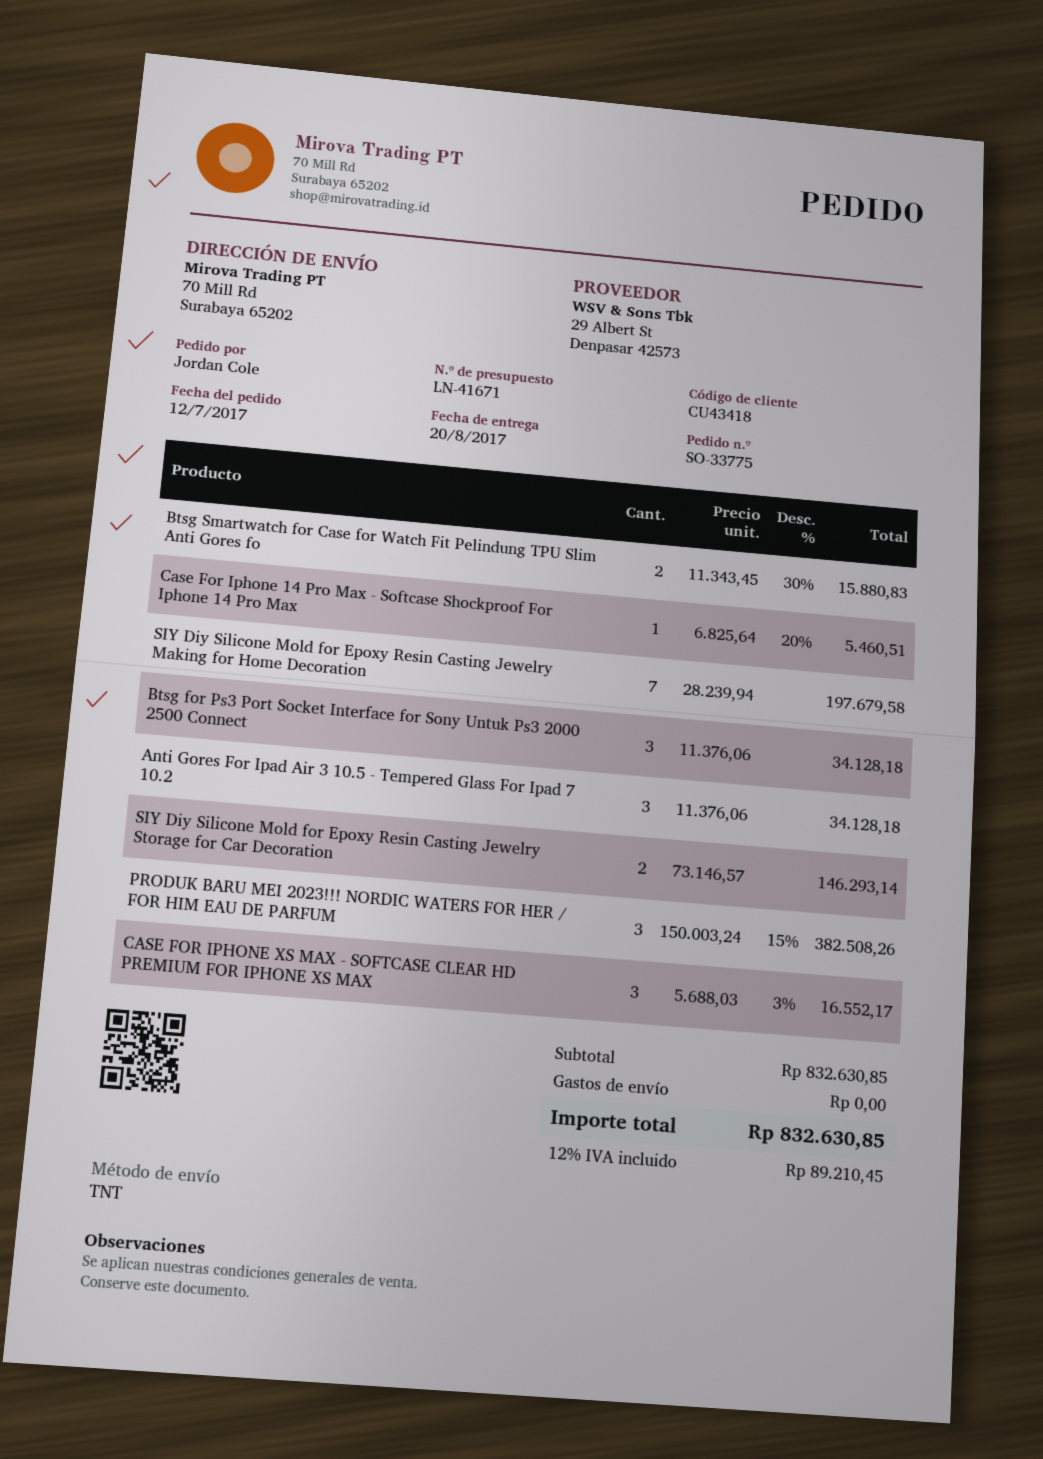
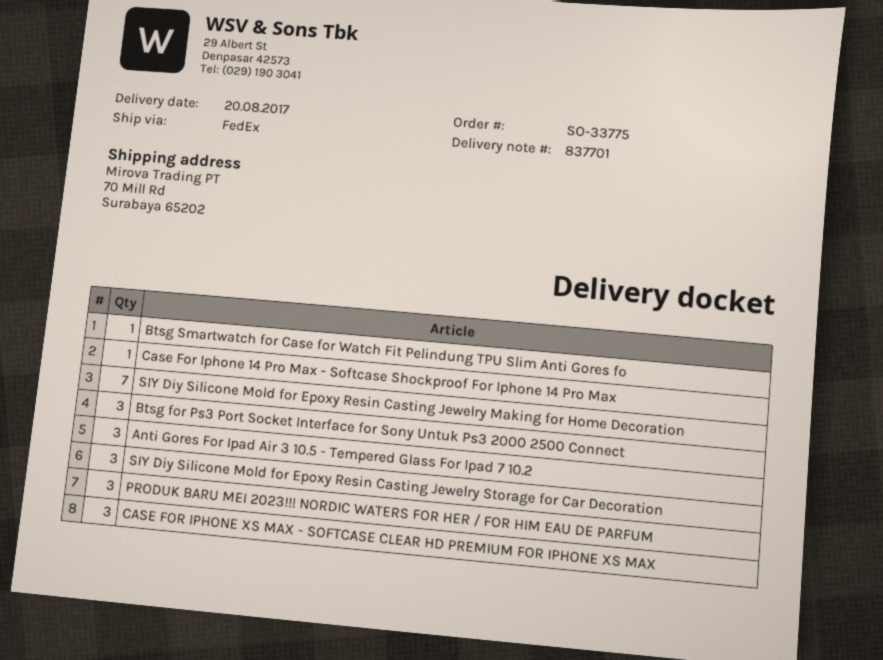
shipping method: TNT -> FedEx
Btsg Smartwatch for Case for Watch Fit Pelindung TPU Slim Anti Gores fo: 2 -> 1
SIY Diy Silicone Mold for Epoxy Resin Casting Jewelry Storage for Car Decoration: 2 -> 3

